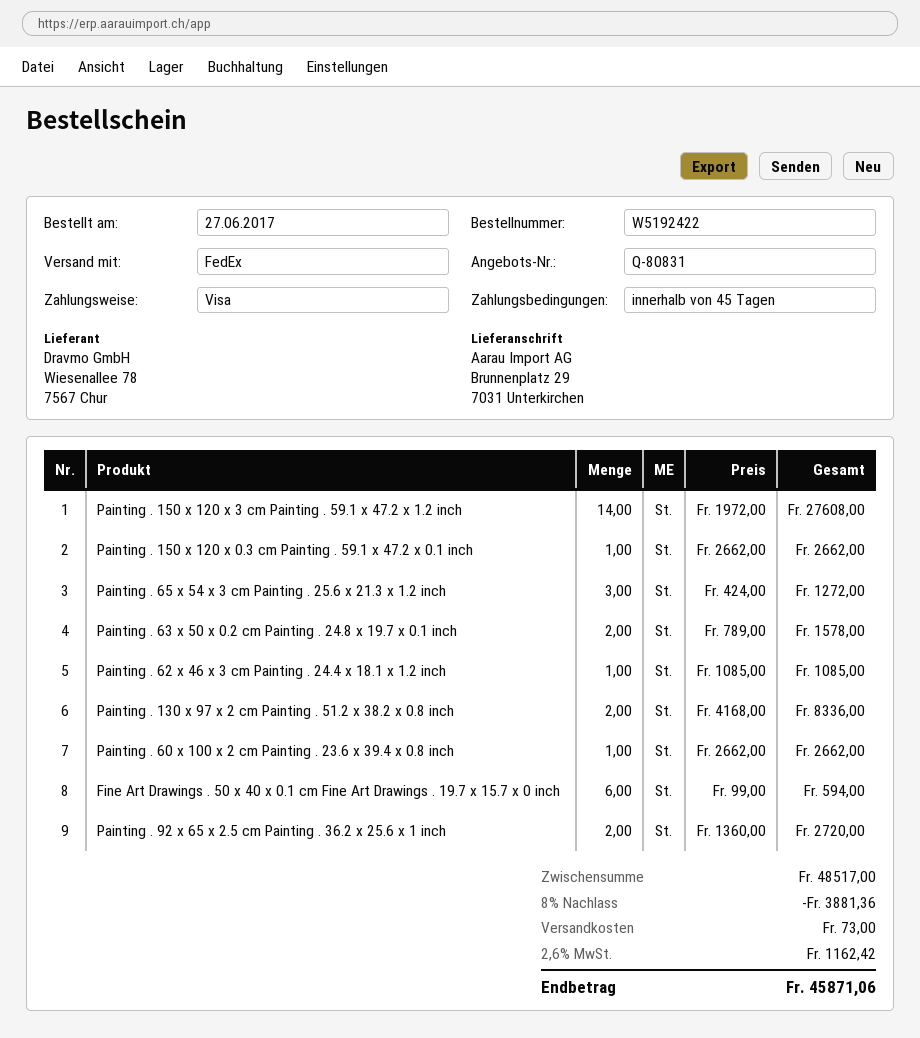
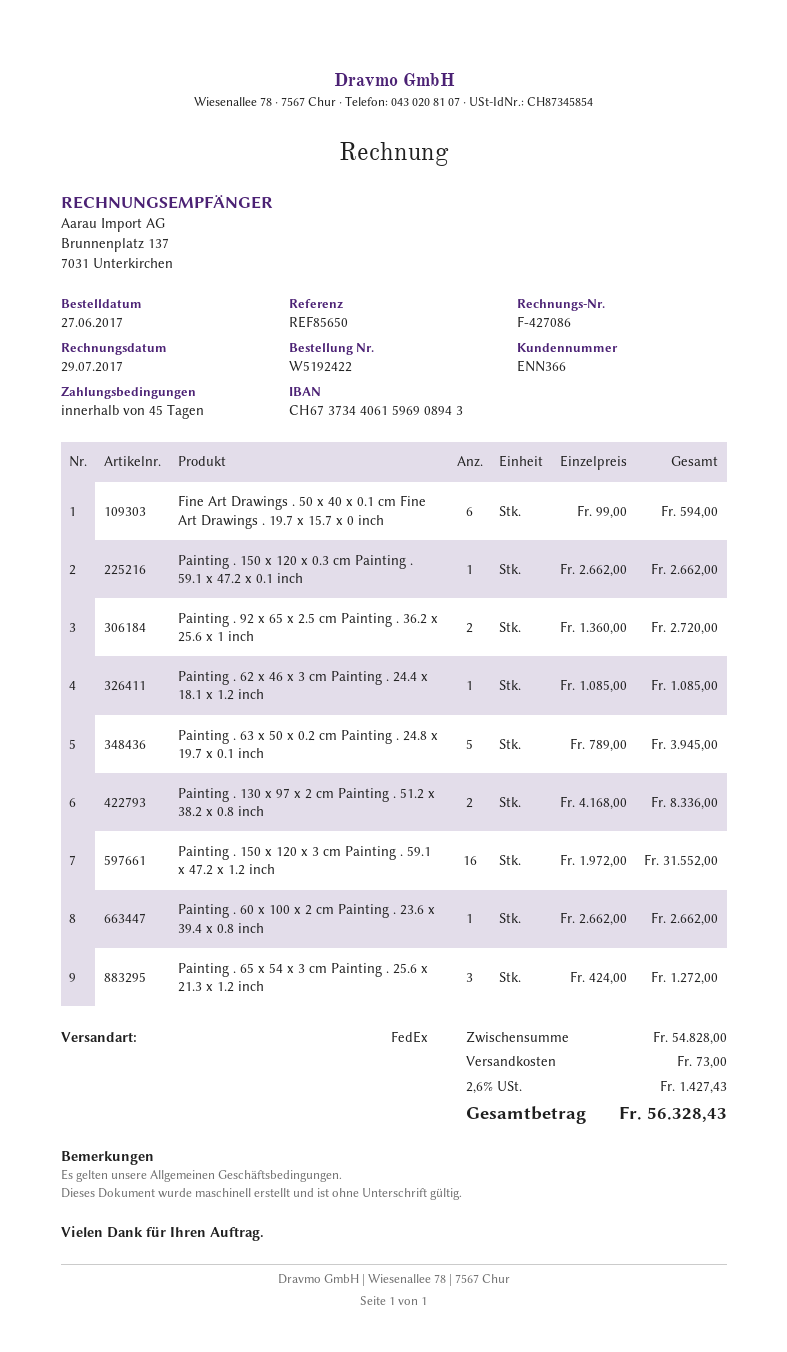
Painting . 150 x 120 x 3 cm Painting . 59.1 x 47.2 x 1.2 inch: 14 x 1972.00 = 27608.00 -> 16 x 1972.00 = 31552.00
Painting . 63 x 50 x 0.2 cm Painting . 24.8 x 19.7 x 0.1 inch: 2 x 789.00 = 1578.00 -> 5 x 789.00 = 3945.00
subtotal: 48517.00 -> 54828.00
discount: 8% = 3881.36 -> none
tax: 2.6% = 1162.42 -> 2.6% = 1427.43
total: 45871.06 -> 56328.43

